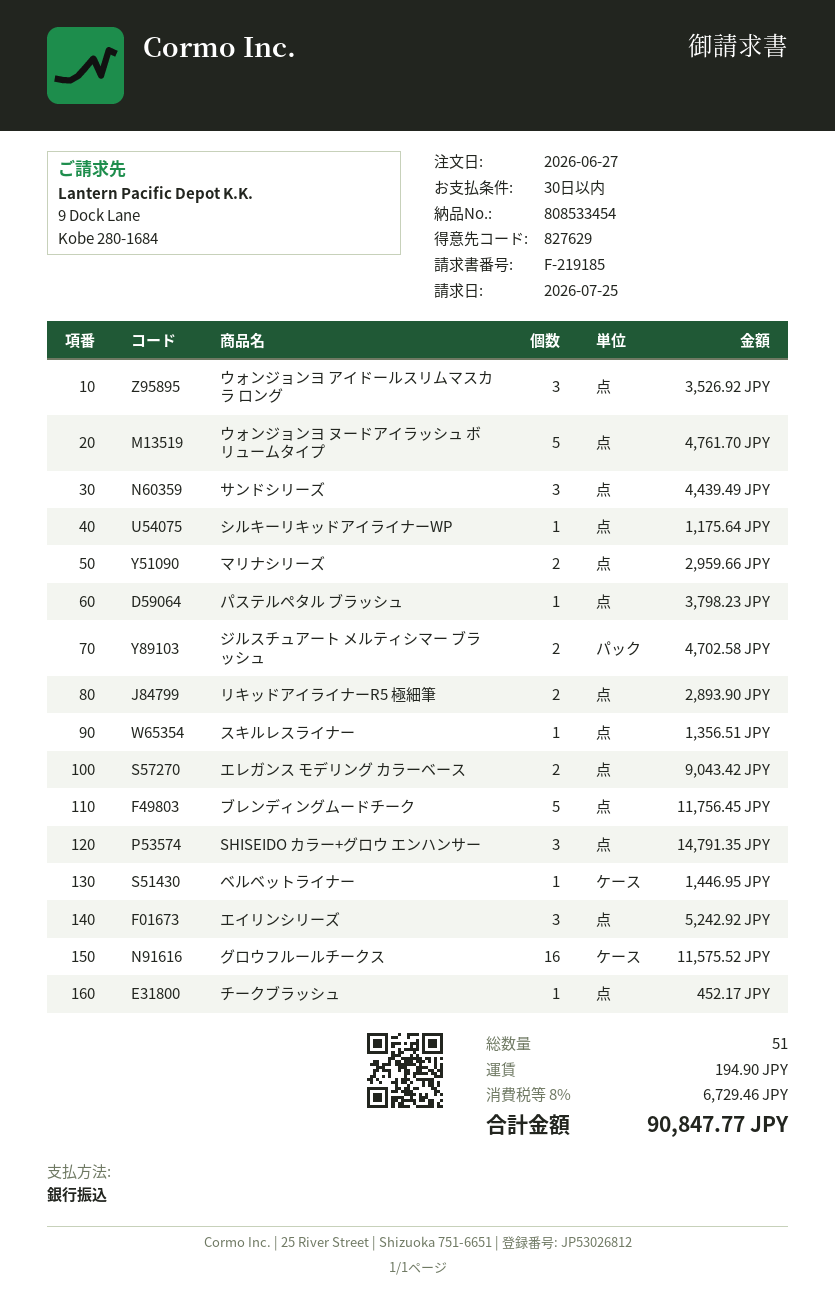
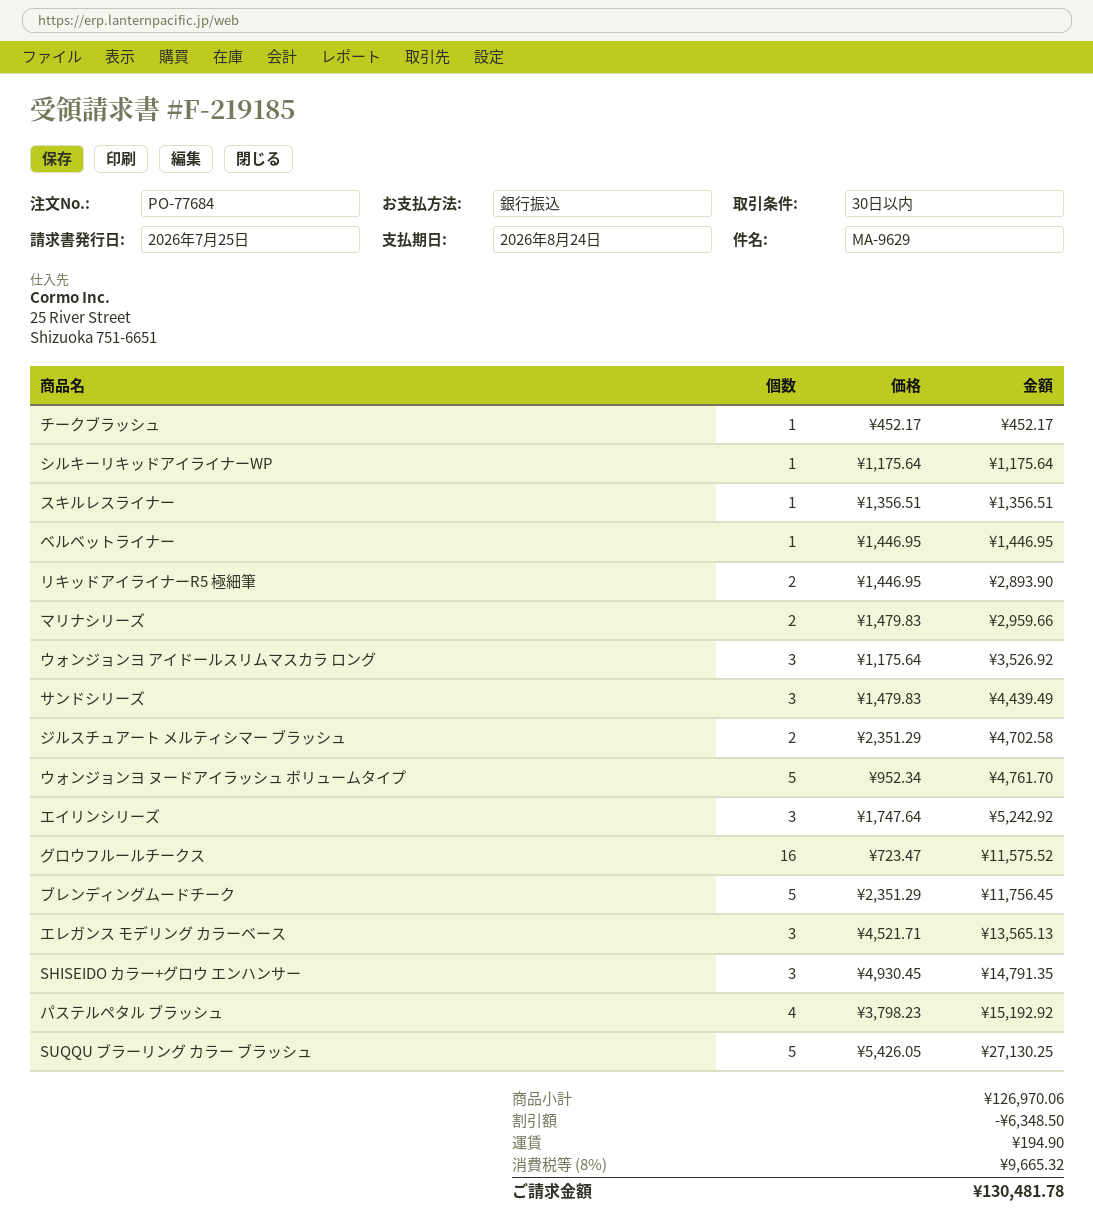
パステルペタル ブラッシュ: 1 for 3798.23 -> 4 for 15192.92
エレガンス モデリング カラーベース: 2 for 9043.42 -> 3 for 13565.13
SUQQU ブラーリング カラー ブラッシュ: none -> 5 for 27130.25
discount: none -> 6348.50
tax: 8% = 6729.46 -> 8% = 9665.32
total: 90847.77 -> 130481.78

